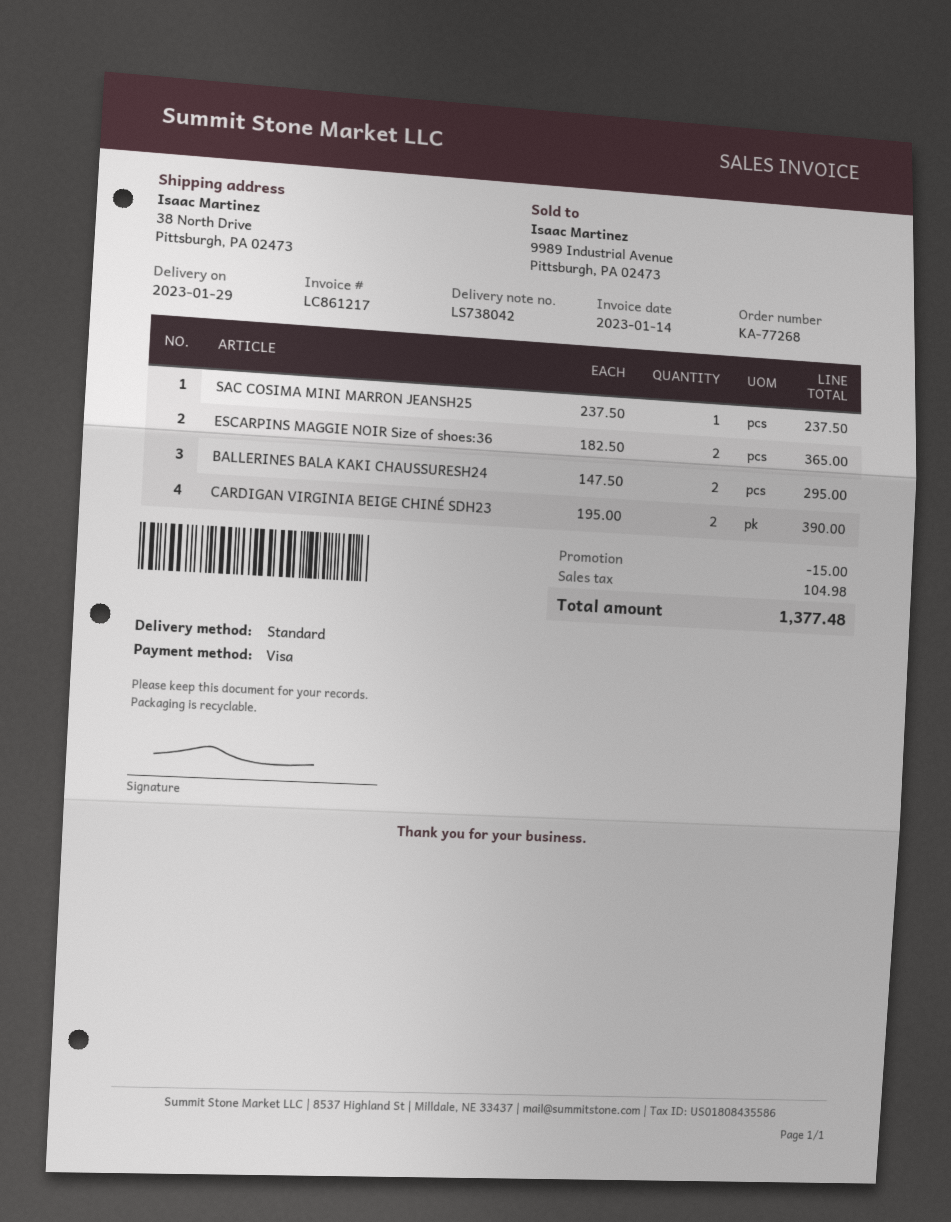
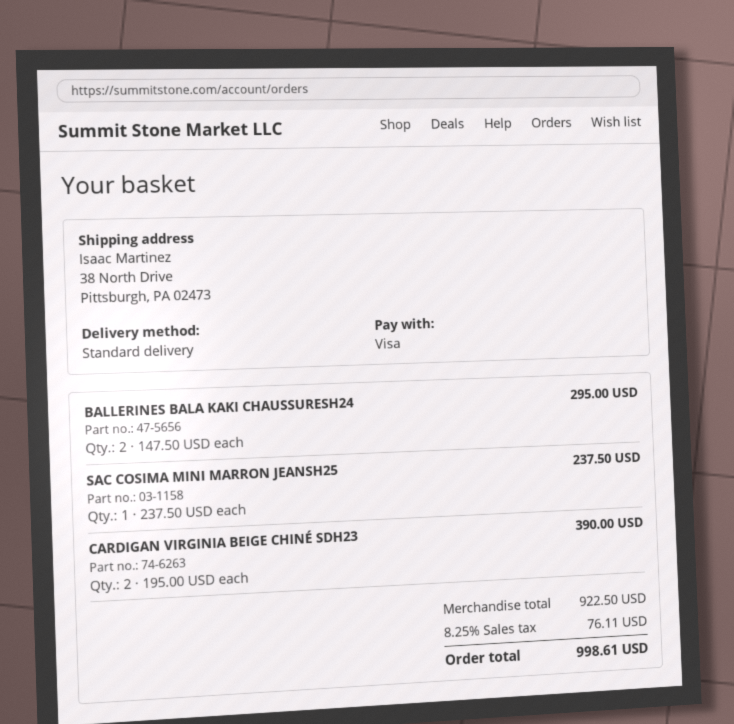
ESCARPINS MAGGIE NOIR Size of shoes:36: 2 x 182.50 = 365.00 -> none
discount: 15.00 -> none
tax: 104.98 -> 76.11
total: 1377.48 -> 998.61

